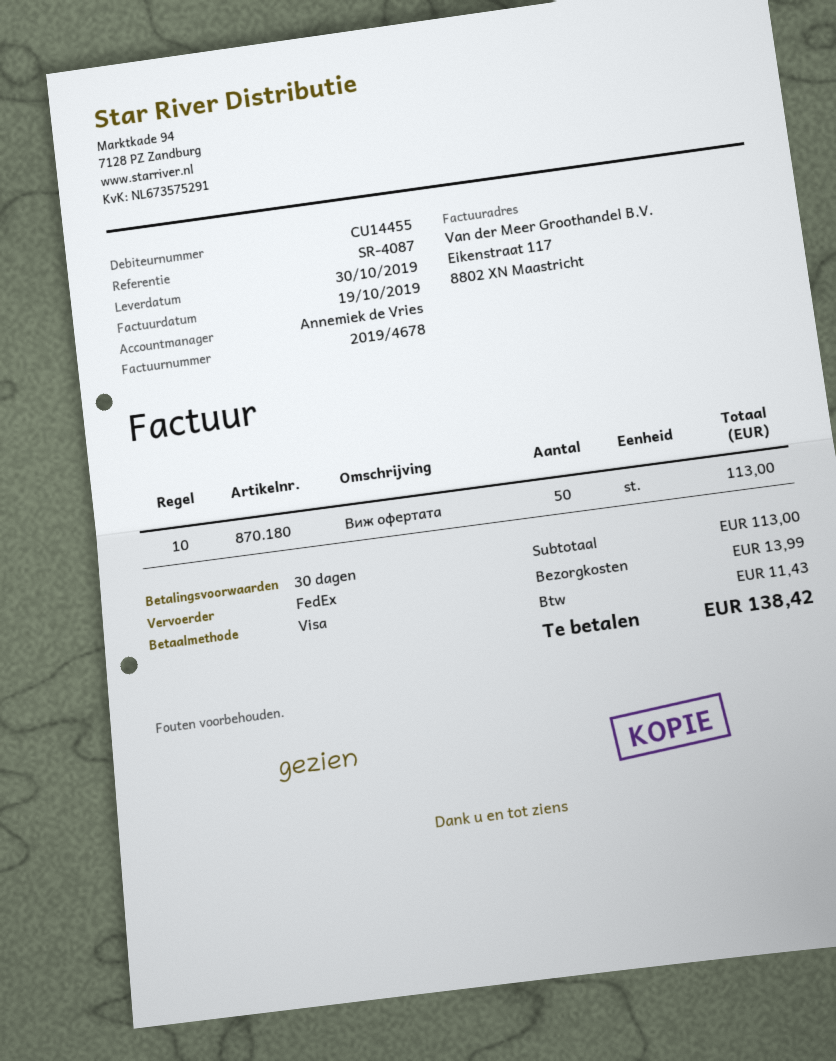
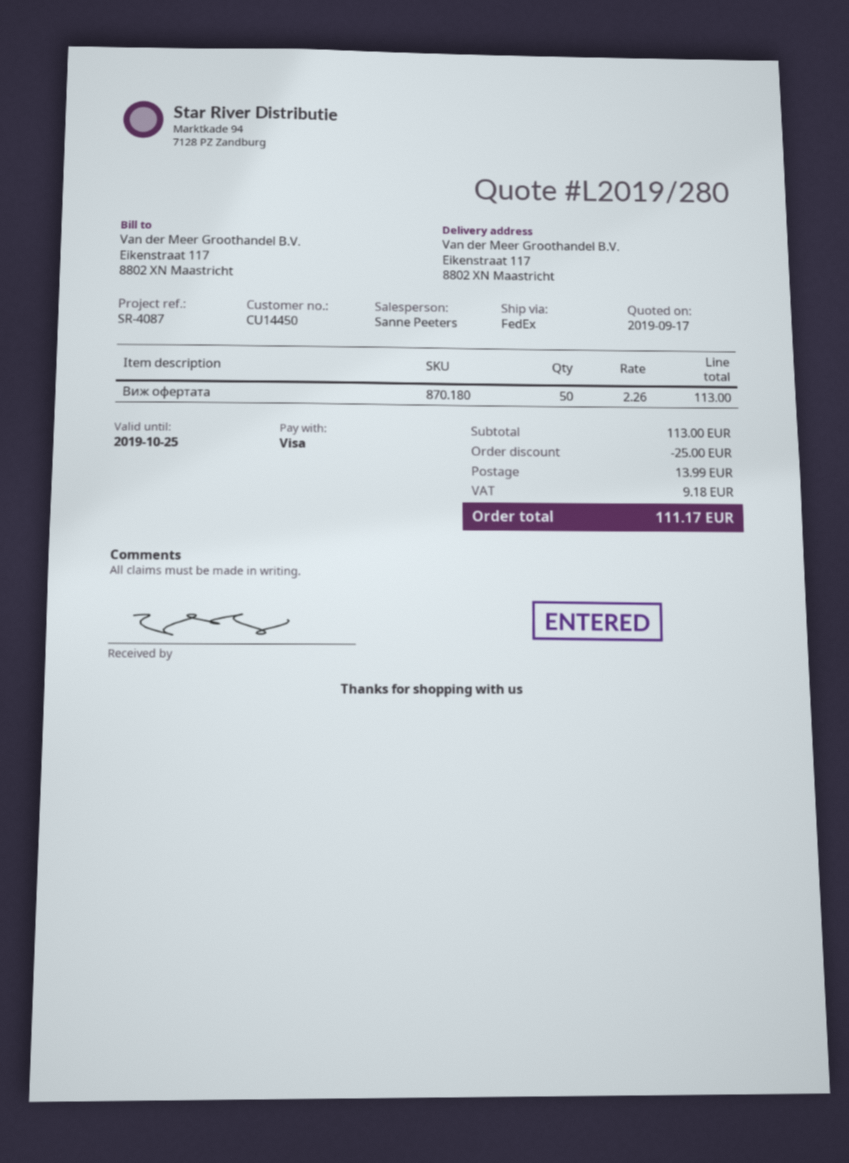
customer number: CU14455 -> CU14450
sales rep: Annemiek de Vries -> Sanne Peeters
discount: none -> 25.00
tax: 11.43 -> 9.18
total: 138.42 -> 111.17

